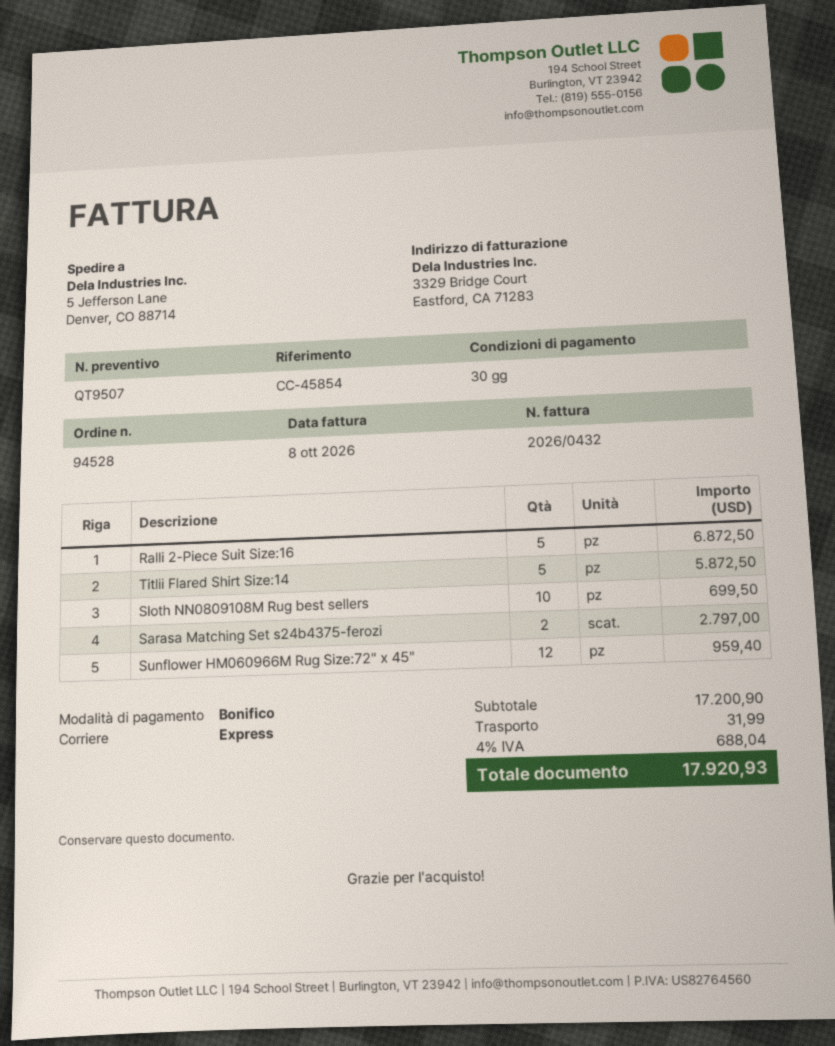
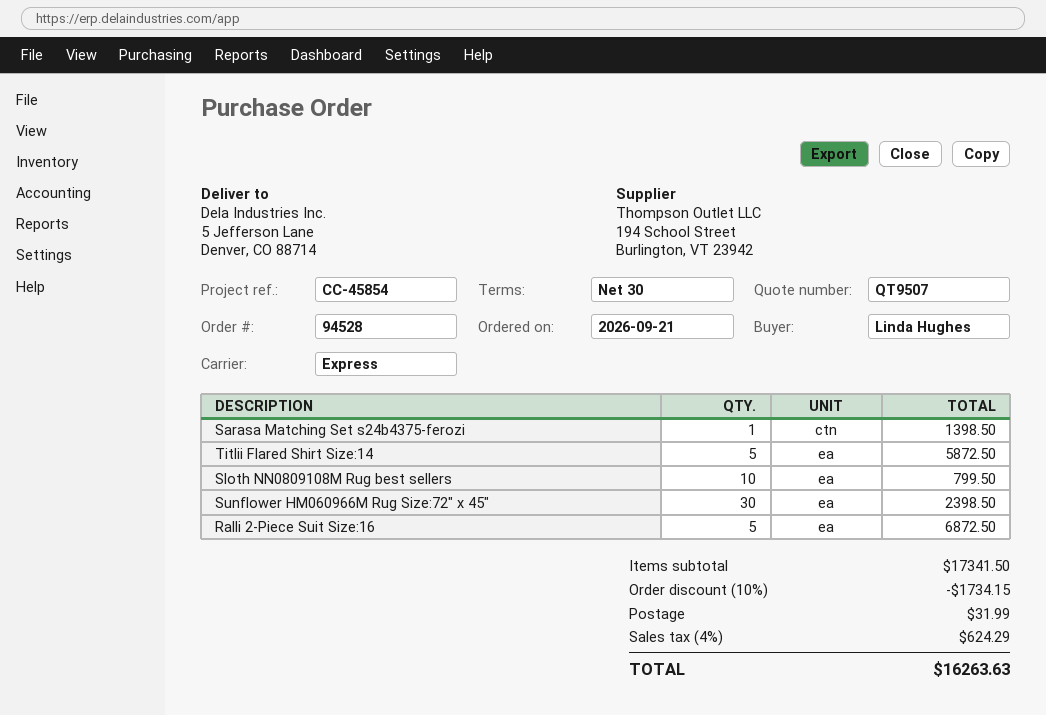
Sloth NN0809108M Rug best sellers: 10 for 699.50 -> 10 for 799.50
Sarasa Matching Set s24b4375-ferozi: 2 for 2797.00 -> 1 for 1398.50
Sunflower HM060966M Rug Size:72" x 45": 12 for 959.40 -> 30 for 2398.50
subtotal: 17200.90 -> 17341.50
discount: none -> 10% = 1734.15
tax: 4% = 688.04 -> 4% = 624.29
total: 17920.93 -> 16263.63

